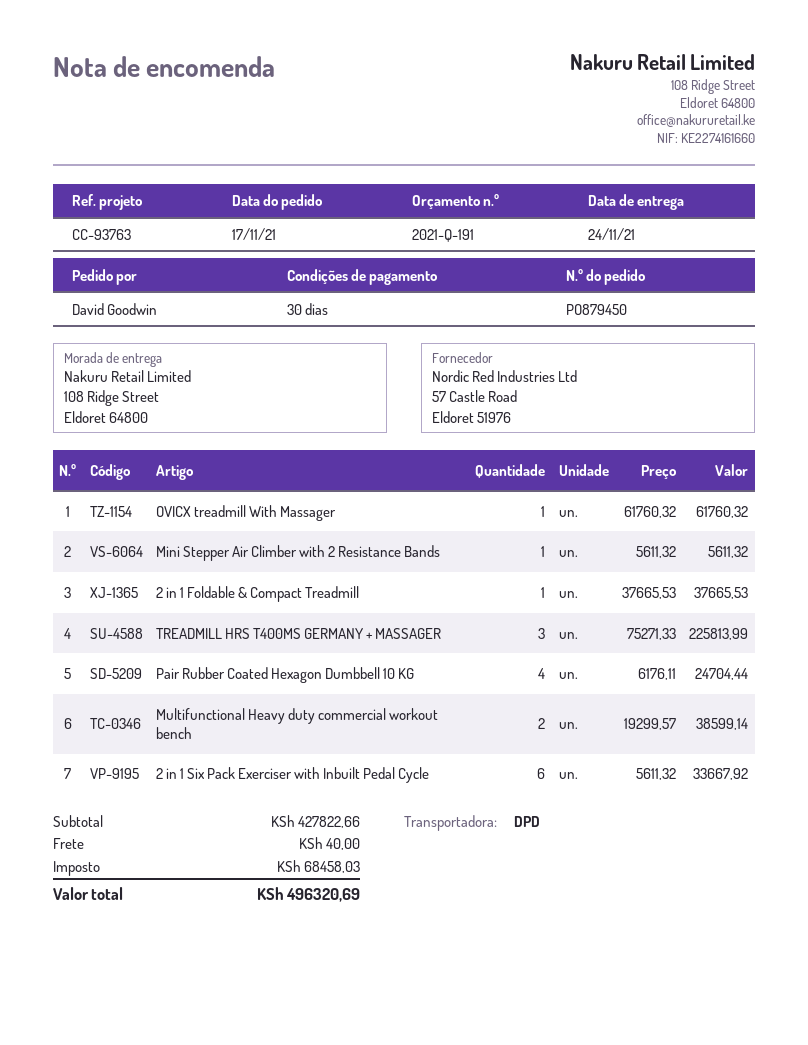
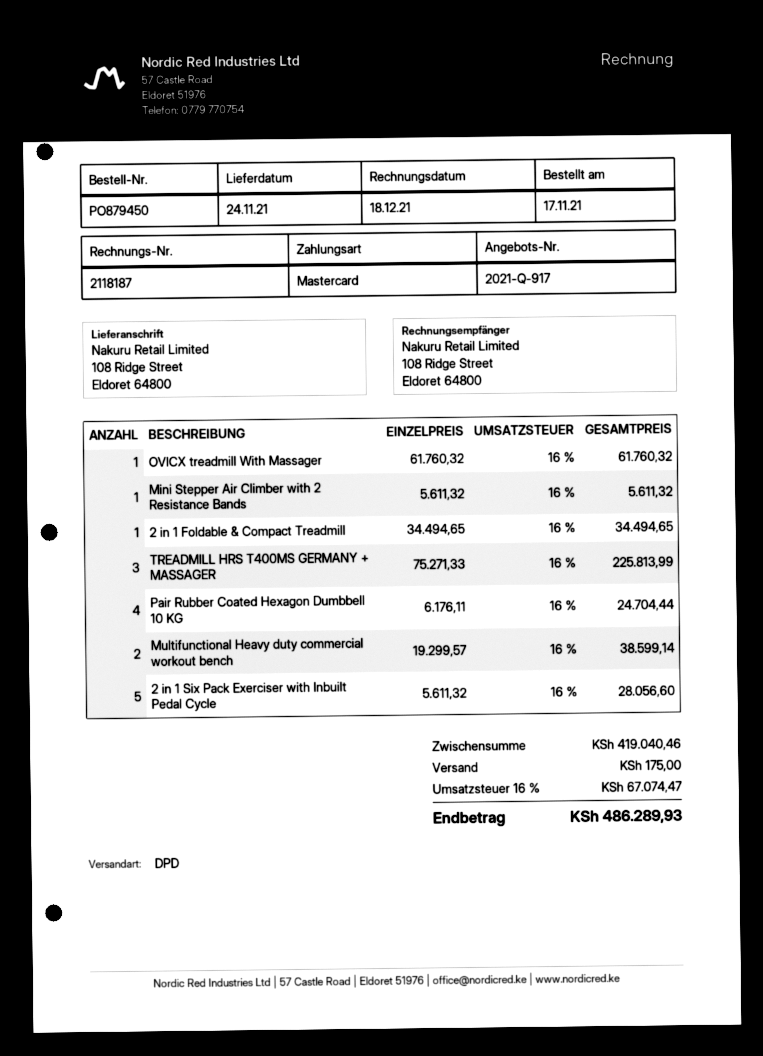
quote number: 2021-Q-191 -> 2021-Q-917
2 in 1 Foldable & Compact Treadmill: 1 x 37665.53 = 37665.53 -> 1 x 34494.65 = 34494.65
2 in 1 Six Pack Exerciser with Inbuilt Pedal Cycle: 6 x 5611.32 = 33667.92 -> 5 x 5611.32 = 28056.60
subtotal: 427822.66 -> 419040.46
shipping: 40.00 -> 175.00
tax: 68458.03 -> 67074.47
total: 496320.69 -> 486289.93

